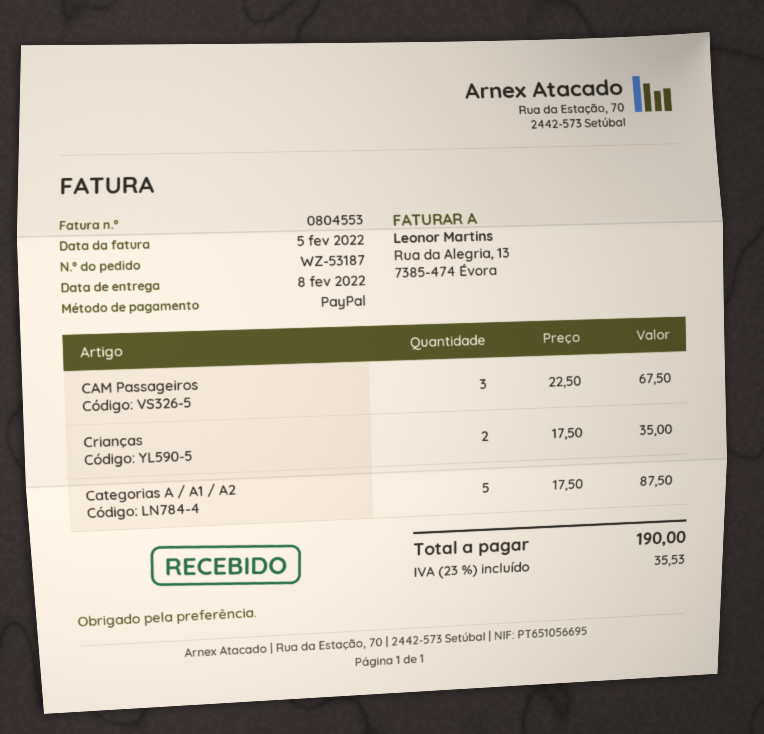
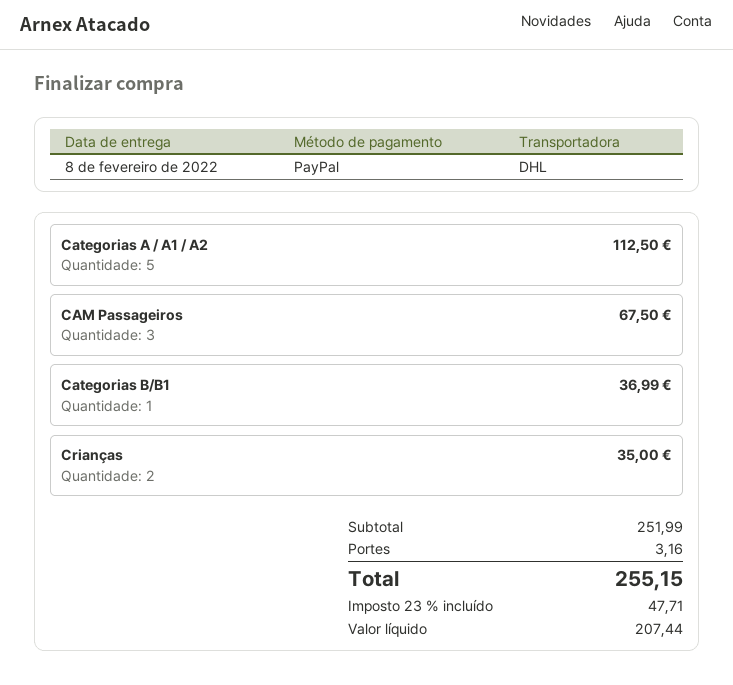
Categorias A / A1 / A2: 5 for 87.50 -> 5 for 112.50
Categorias B/B1: none -> 1 for 36.99
shipping: none -> 3.16
tax: 23% = 35.53 -> 23% = 47.71
total: 190.00 -> 255.15

